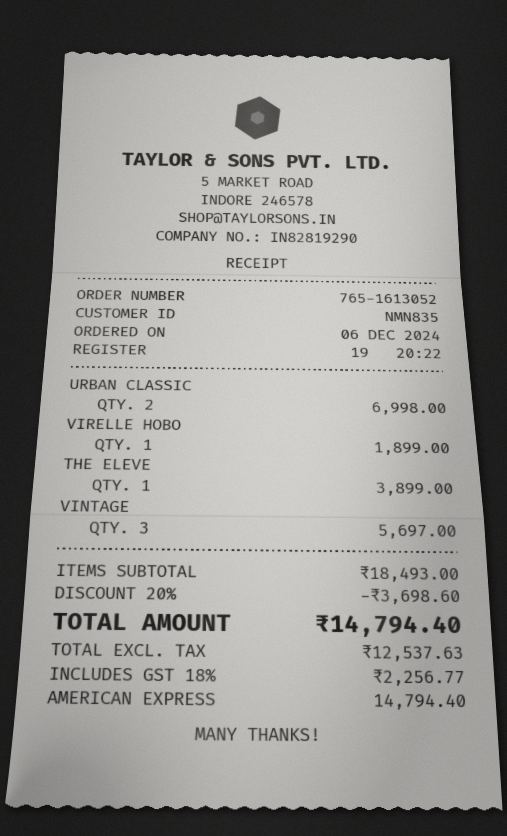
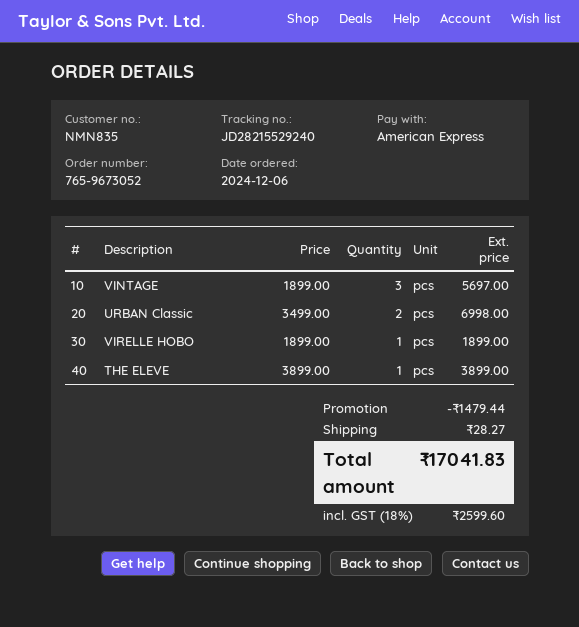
order number: 765-1613052 -> 765-9673052
discount: 3698.60 -> 1479.44
shipping: none -> 28.27
tax: 18% = 2256.77 -> 18% = 2599.60
total: 14794.40 -> 17041.83

